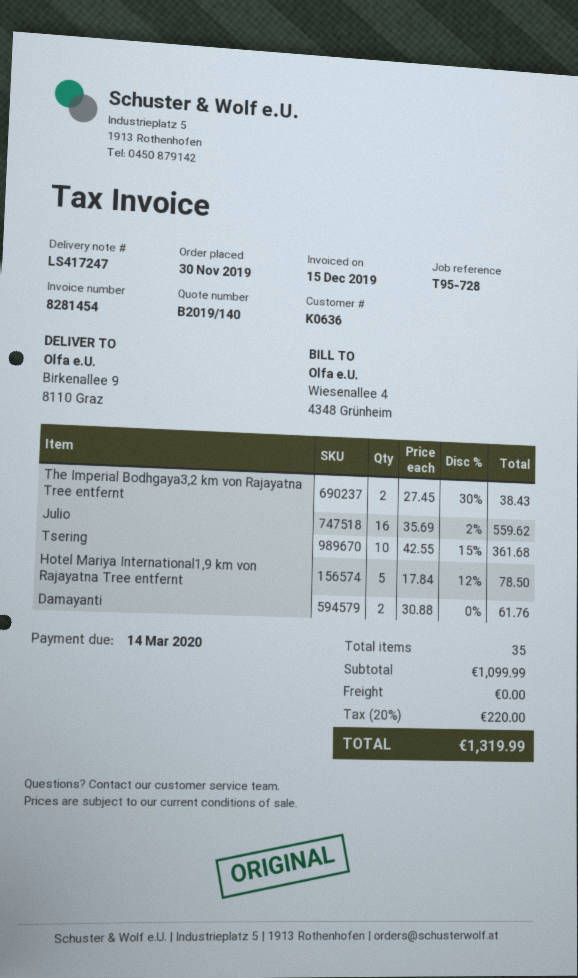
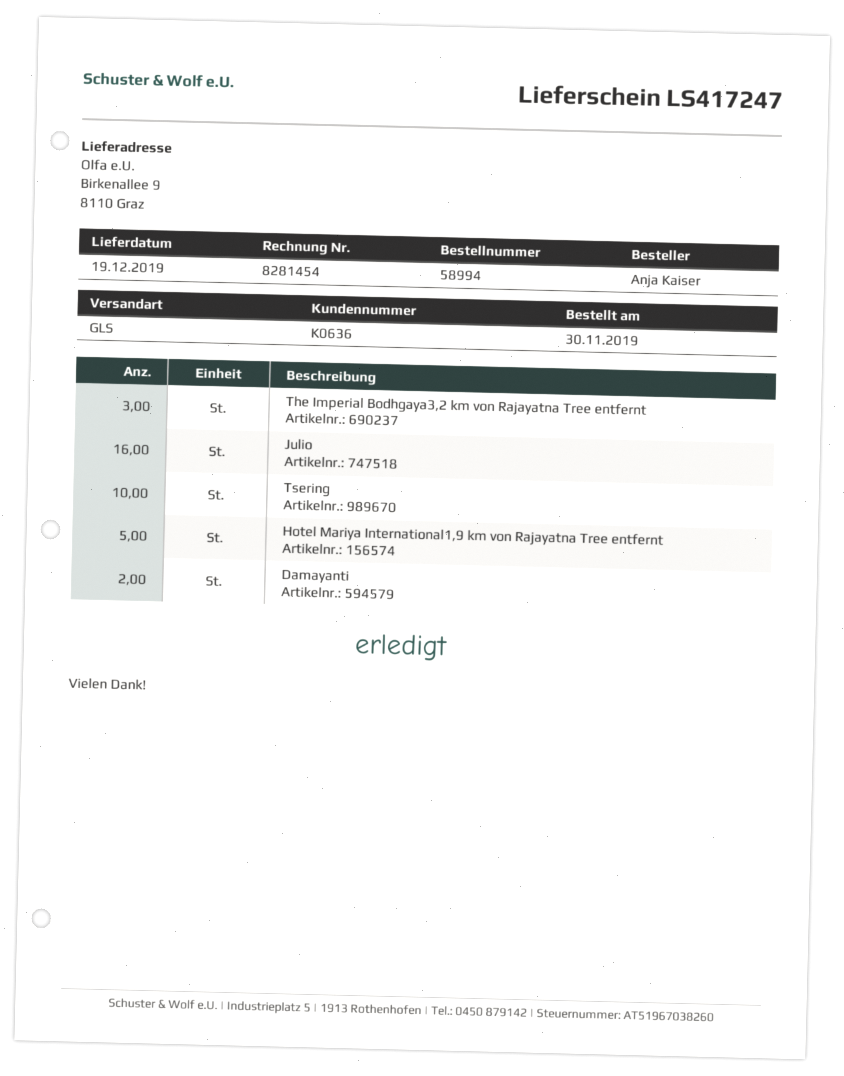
The Imperial Bodhgaya3,2 km von Rajayatna Tree entfernt: 2 -> 3

